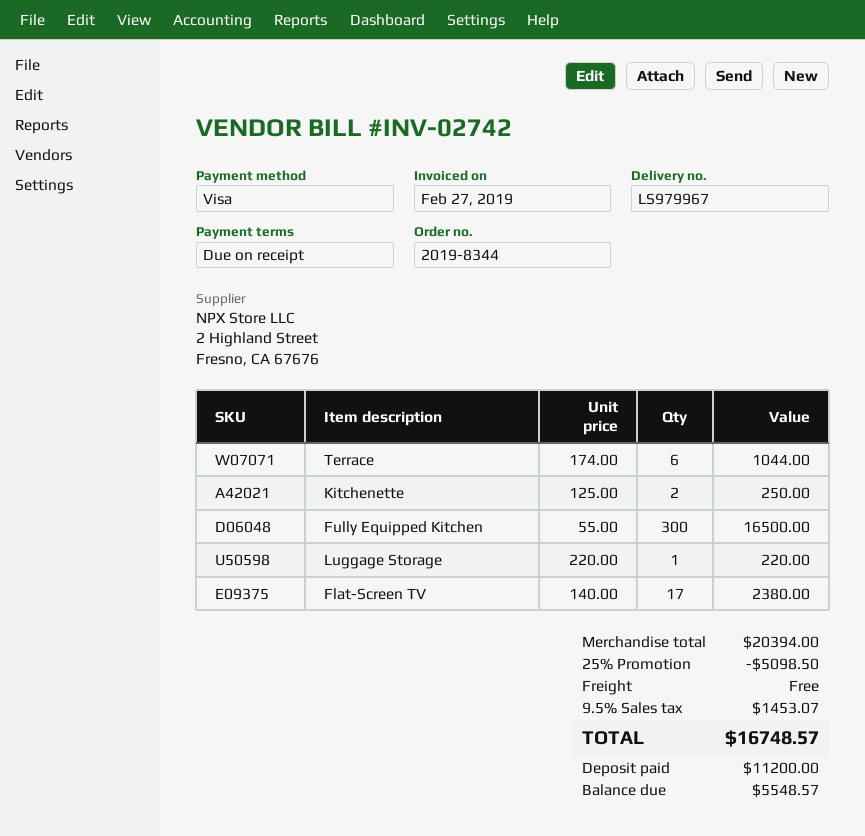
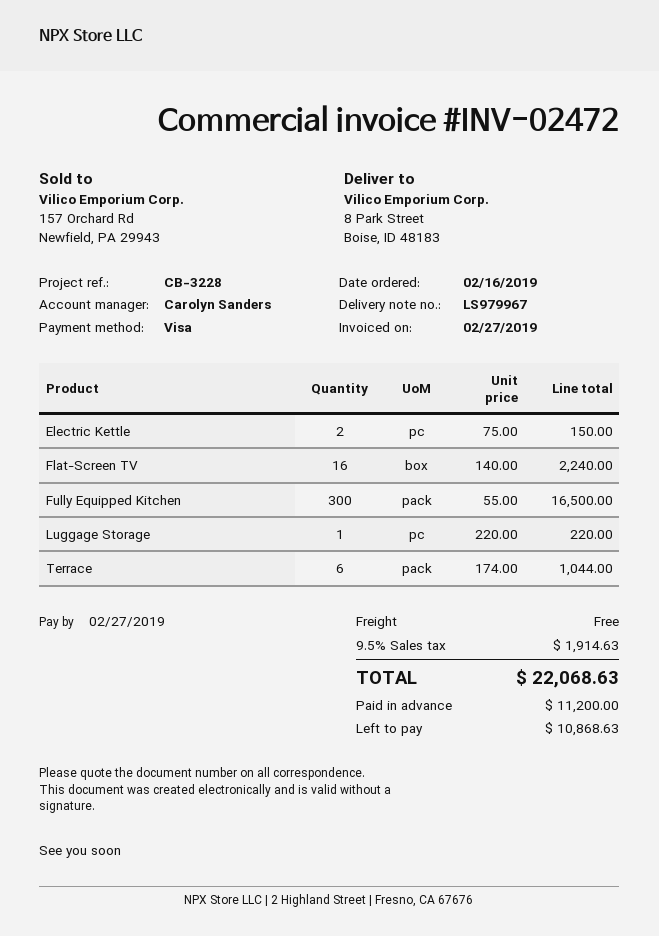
invoice number: INV-02742 -> INV-02472
Kitchenette: 2 x 125.00 = 250.00 -> none
Flat-Screen TV: 17 x 140.00 = 2380.00 -> 16 x 140.00 = 2240.00
Electric Kettle: none -> 2 x 75.00 = 150.00
discount: 25% = 5098.50 -> none
tax: 9.5% = 1453.07 -> 9.5% = 1914.63
total: 16748.57 -> 22068.63
balance: 5548.57 -> 10868.63

